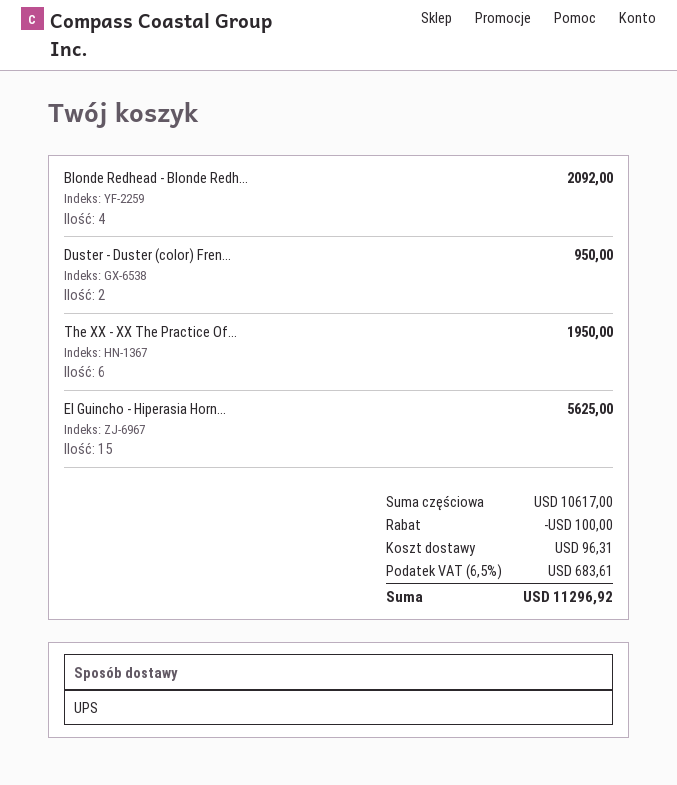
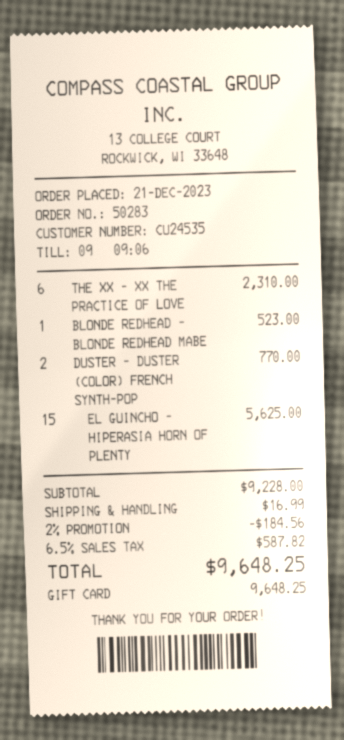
Blonde Redhead - Blonde Redh...: 4 for 2092.00 -> 1 for 523.00
Duster - Duster (color) Fren...: 2 for 950.00 -> 2 for 770.00
The XX - XX The Practice Of...: 6 for 1950.00 -> 6 for 2310.00
subtotal: 10617.00 -> 9228.00
discount: 100.00 -> 184.56
shipping: 96.31 -> 16.99
tax: 6.5% = 683.61 -> 6.5% = 587.82
total: 11296.92 -> 9648.25

